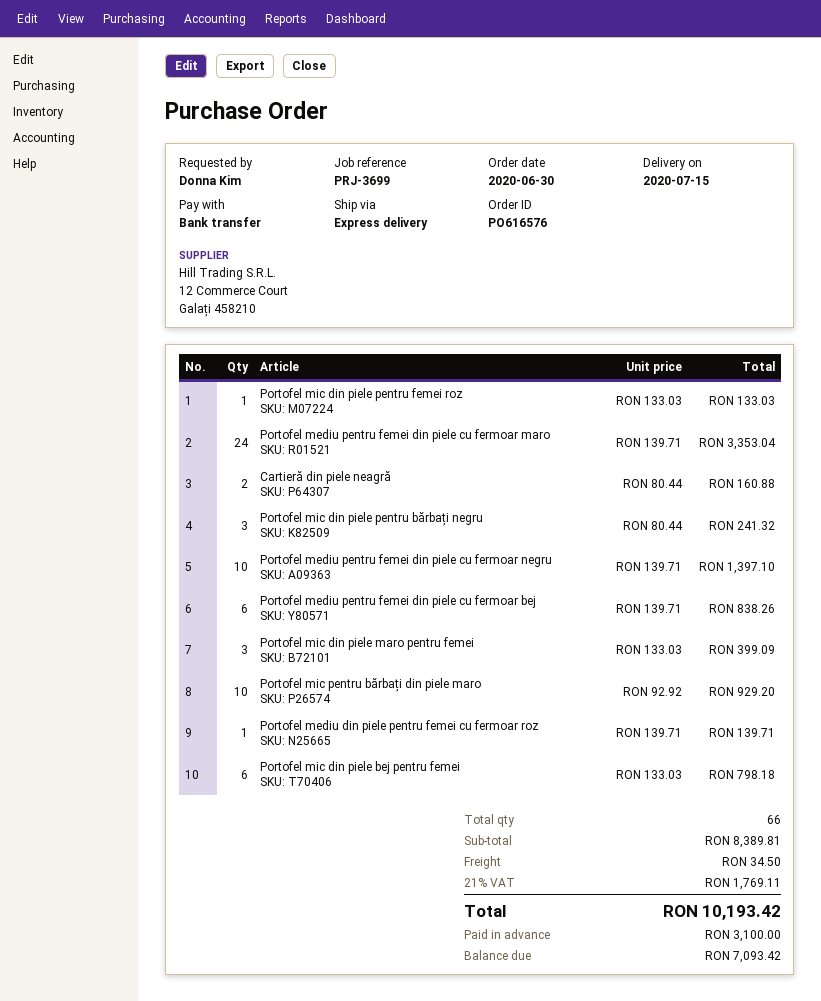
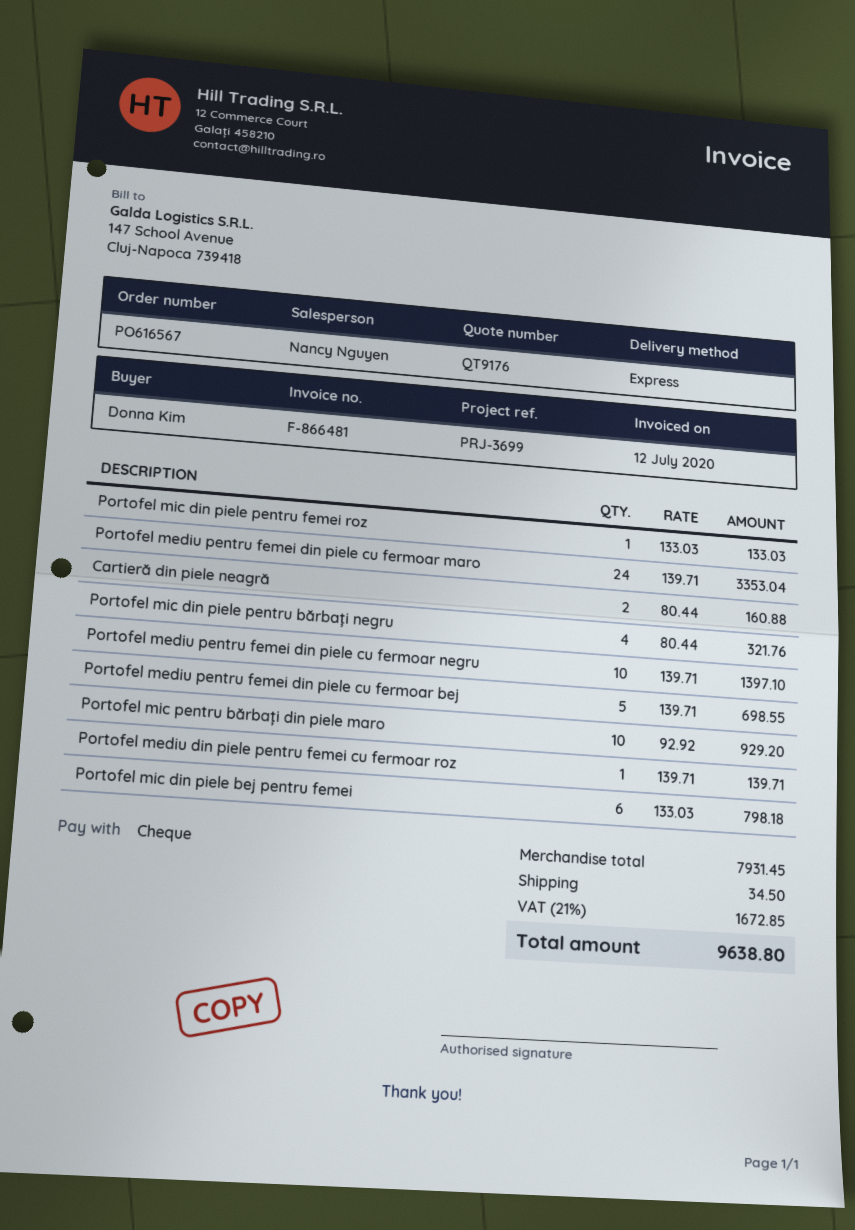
order number: PO616576 -> PO616567
payment method: bank transfer -> cheque
Portofel mic din piele pentru bărbați negru: 3 x 80.44 = 241.32 -> 4 x 80.44 = 321.76
Portofel mediu pentru femei din piele cu fermoar bej: 6 x 139.71 = 838.26 -> 5 x 139.71 = 698.55
Portofel mic din piele maro pentru femei: 3 x 133.03 = 399.09 -> none
subtotal: 8389.81 -> 7931.45
tax: 21% = 1769.11 -> 21% = 1672.85
total: 10193.42 -> 9638.80

